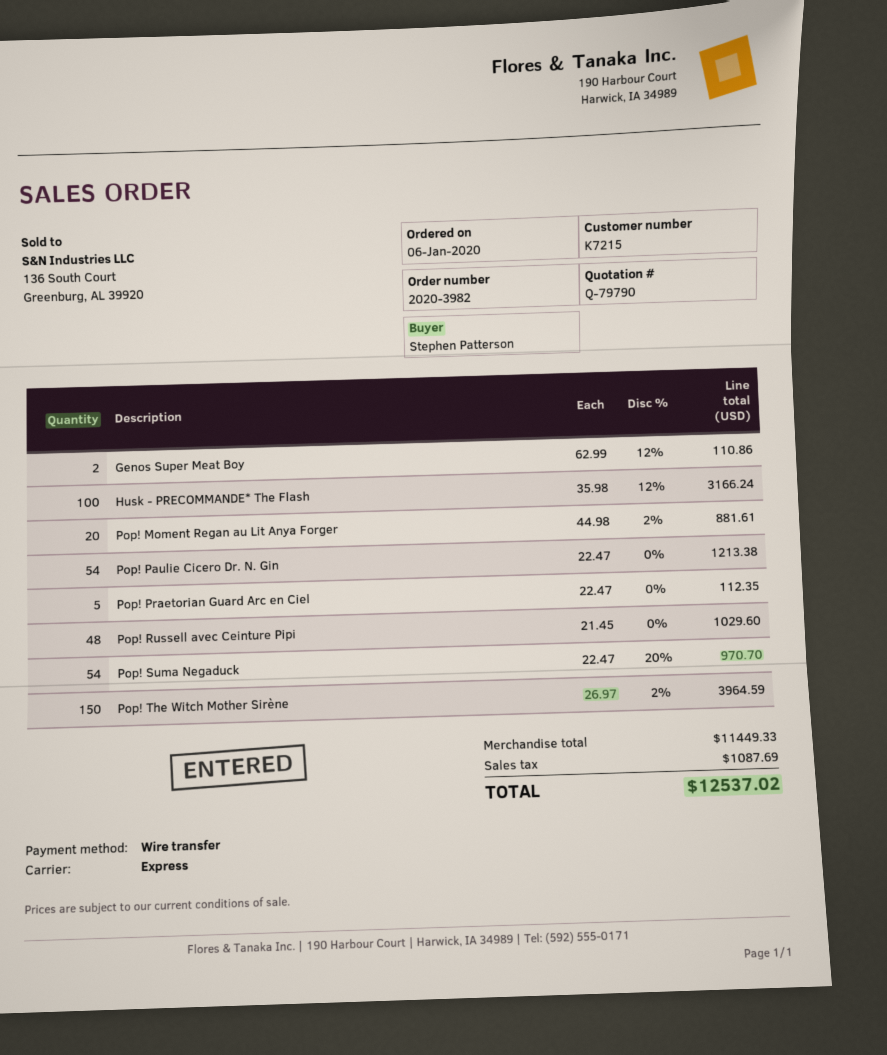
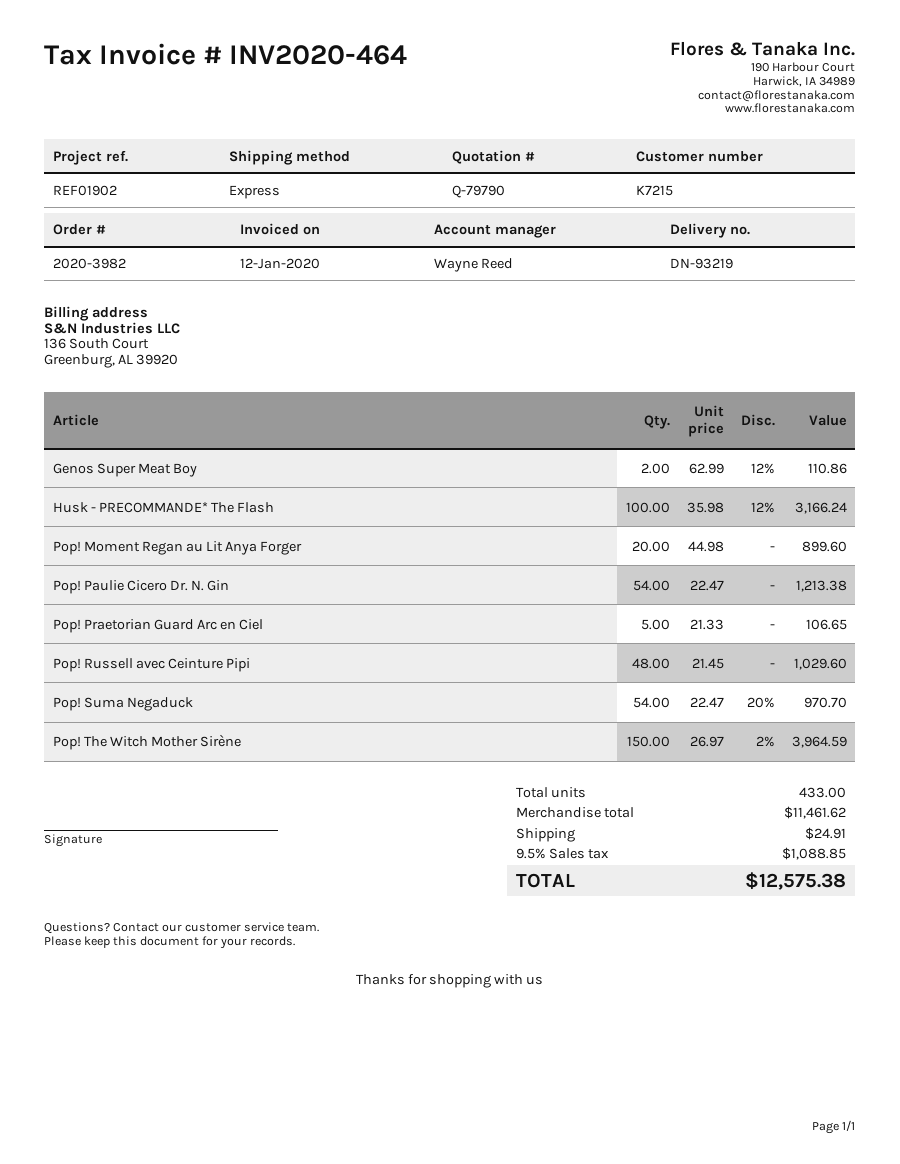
Pop! Moment Regan au Lit Anya Forger: 20 x 44.98 - 2% = 881.61 -> 20 x 44.98 = 899.60
Pop! Praetorian Guard Arc en Ciel: 5 x 22.47 = 112.35 -> 5 x 21.33 = 106.65
subtotal: 11449.33 -> 11461.62
shipping: none -> 24.91
tax: 1087.69 -> 1088.85
total: 12537.02 -> 12575.38

